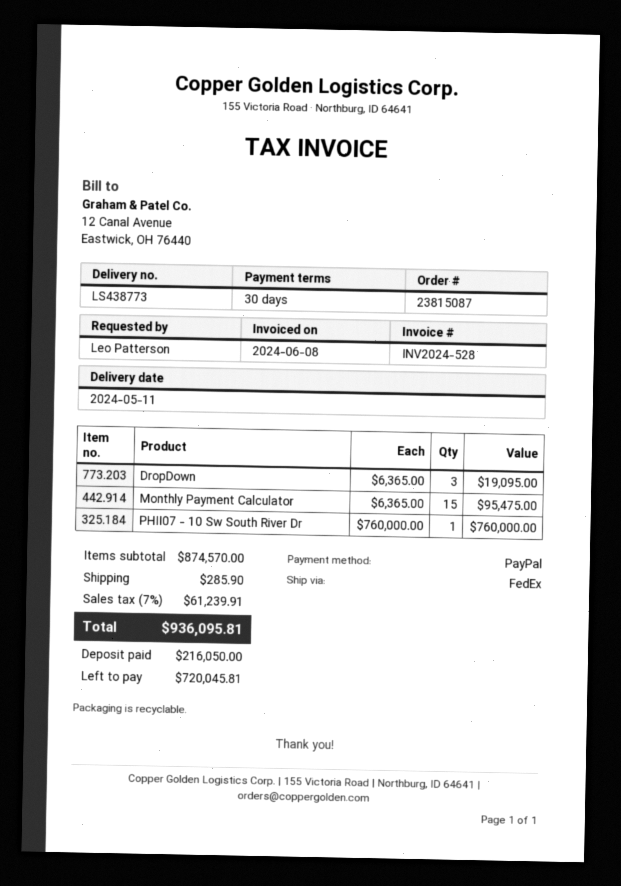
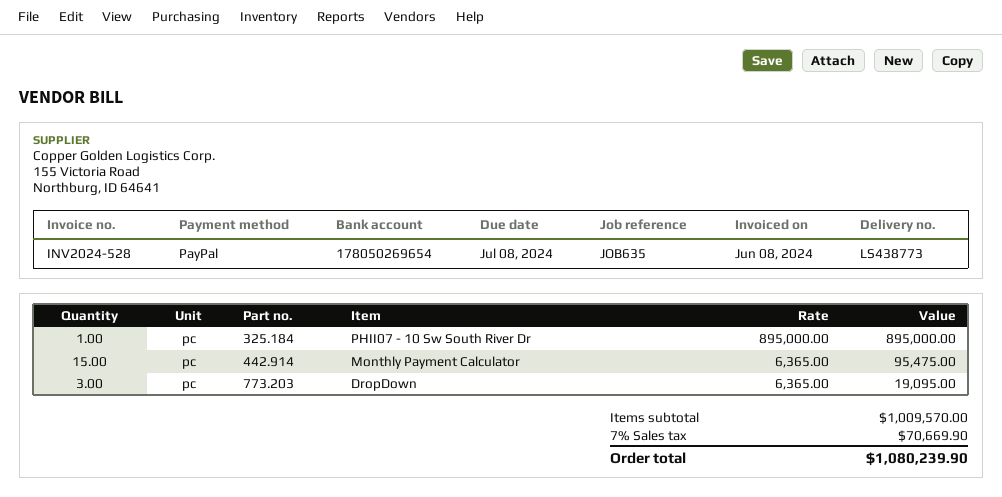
PHII07 - 10 Sw South River Dr: 1 x 760000.00 = 760000.00 -> 1 x 895000.00 = 895000.00
subtotal: 874570.00 -> 1009570.00
shipping: 285.90 -> none
tax: 7% = 61239.91 -> 7% = 70669.90
total: 936095.81 -> 1080239.90

